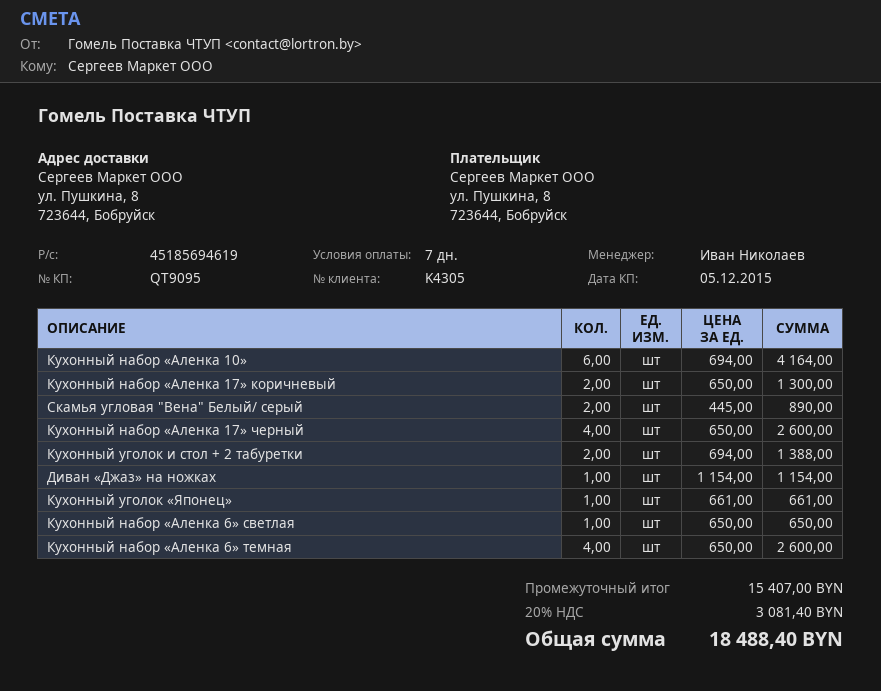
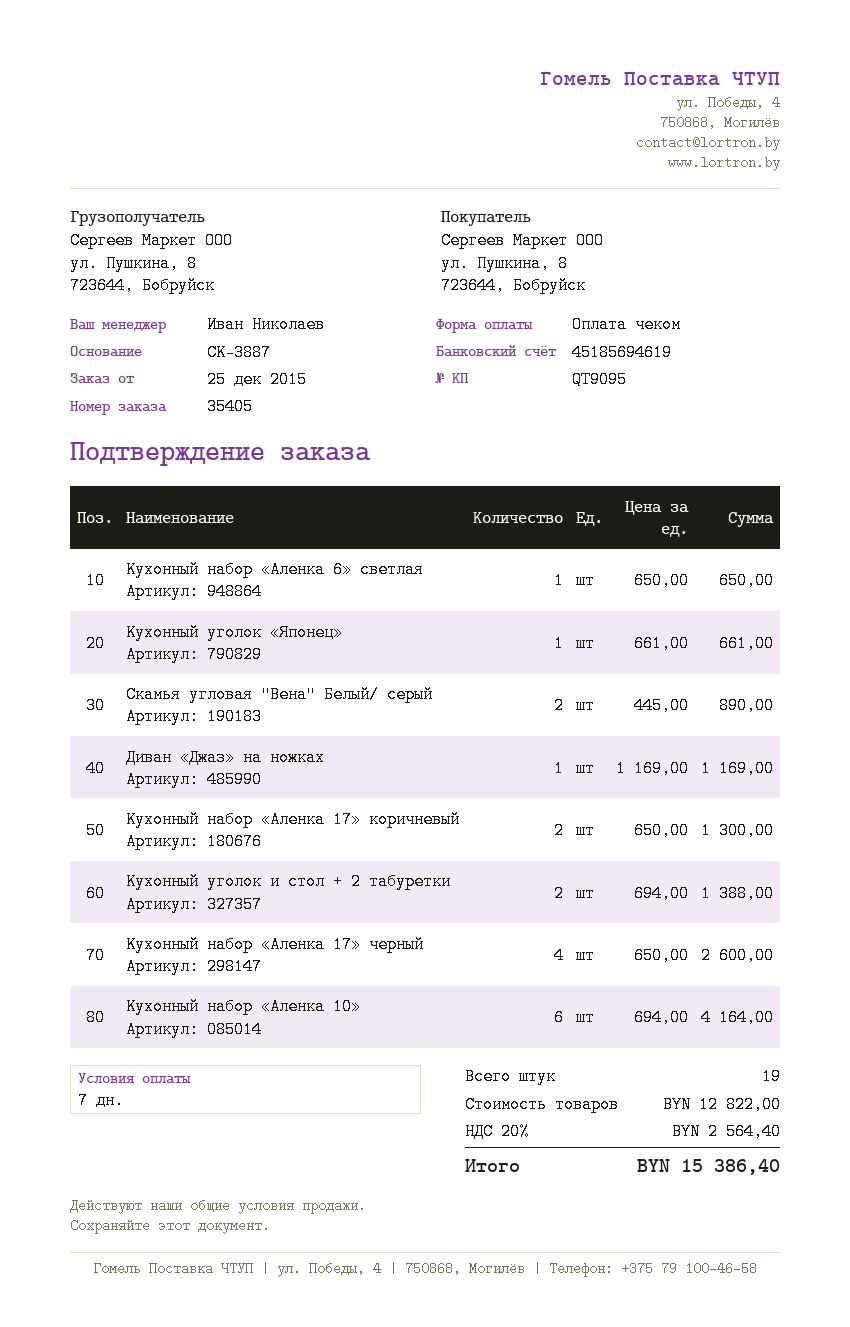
Диван «Джаз» на ножках: 1 x 1154.00 = 1154.00 -> 1 x 1169.00 = 1169.00
Кухонный набор «Аленка 6» темная: 4 x 650.00 = 2600.00 -> none
subtotal: 15407.00 -> 12822.00
tax: 20% = 3081.40 -> 20% = 2564.40
total: 18488.40 -> 15386.40

